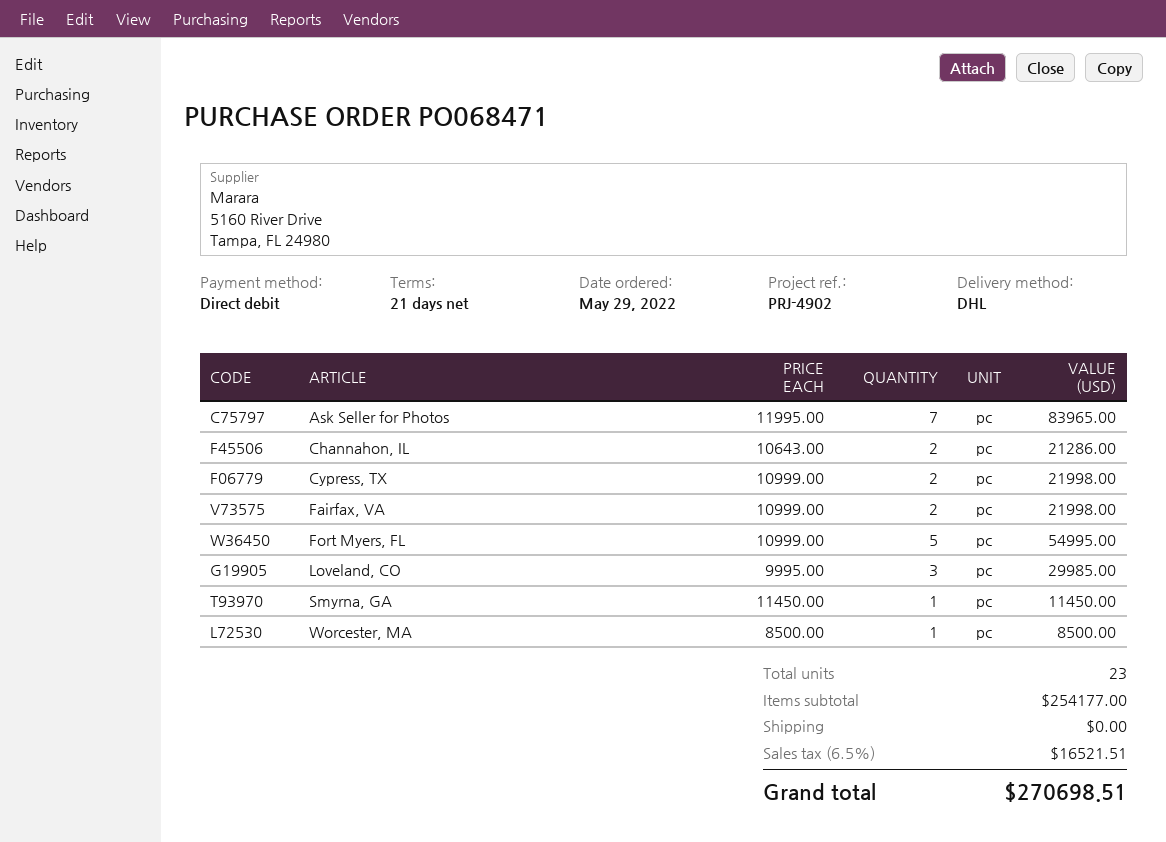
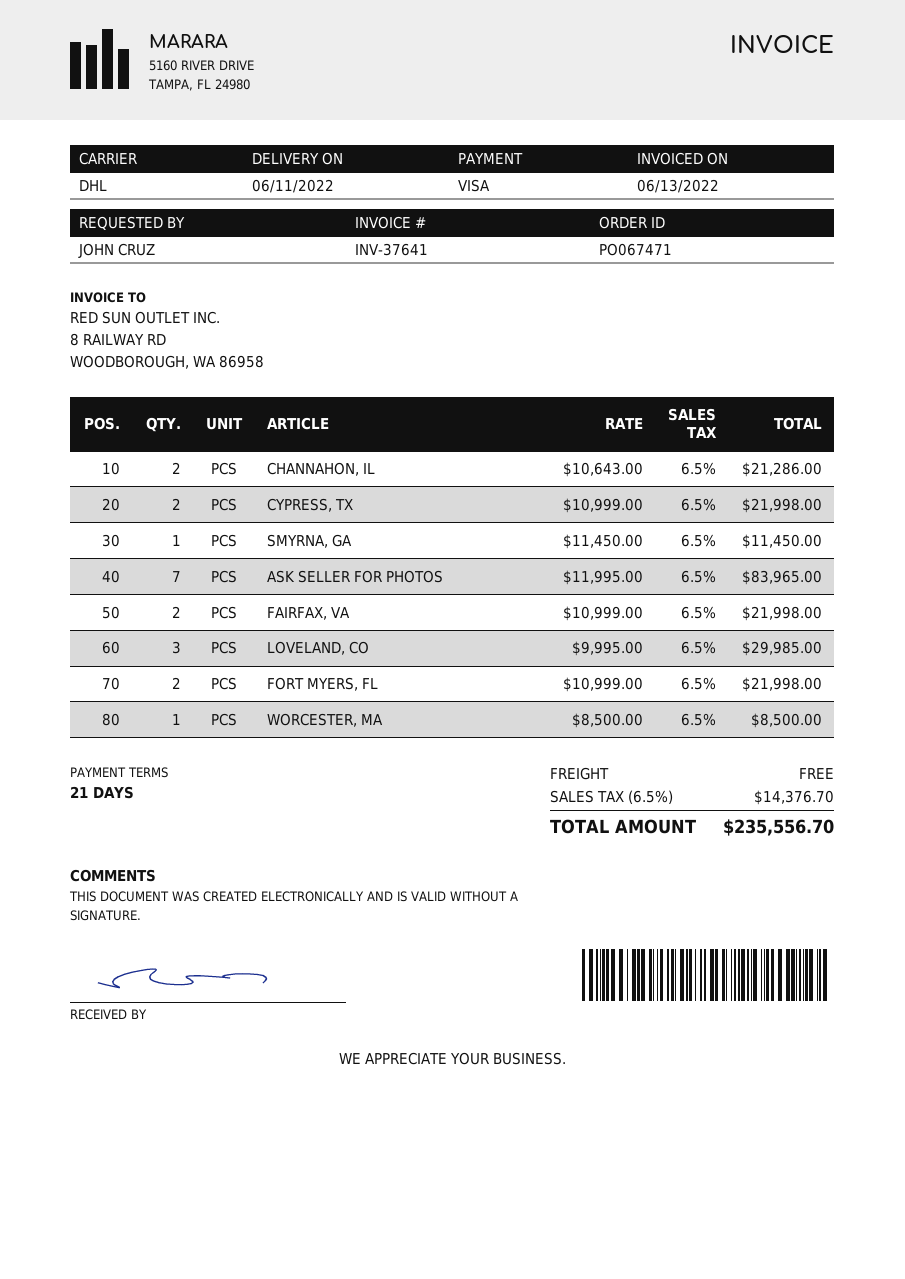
order number: PO068471 -> PO067471
payment method: direct debit -> Visa
Fort Myers, FL: 5 x 10999.00 = 54995.00 -> 2 x 10999.00 = 21998.00
tax: 6.5% = 16521.51 -> 6.5% = 14376.70
total: 270698.51 -> 235556.70

